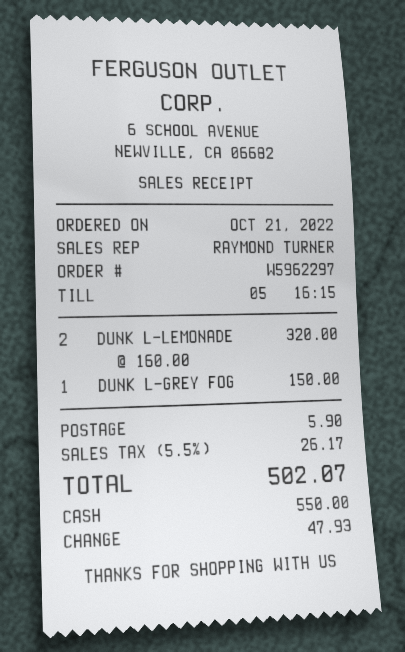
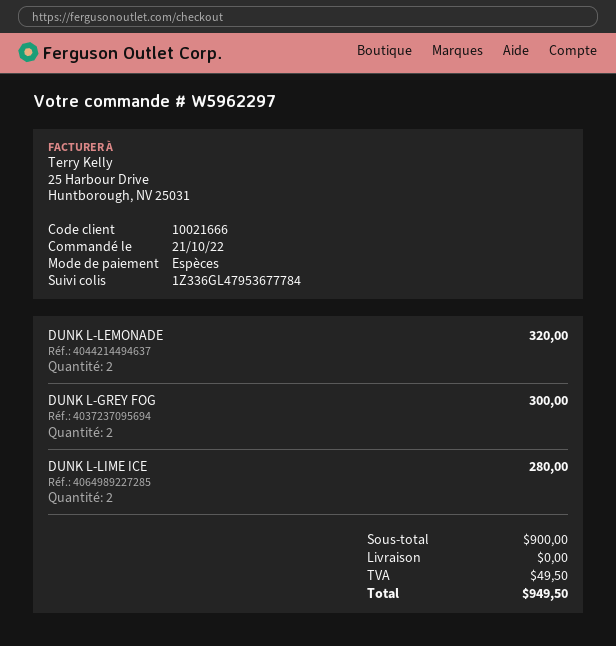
DUNK L-GREY FOG: 1 for 150.00 -> 2 for 300.00
DUNK L-LIME ICE: none -> 2 for 280.00
shipping: 5.90 -> 0.00
tax: 26.17 -> 49.50
total: 502.07 -> 949.50

